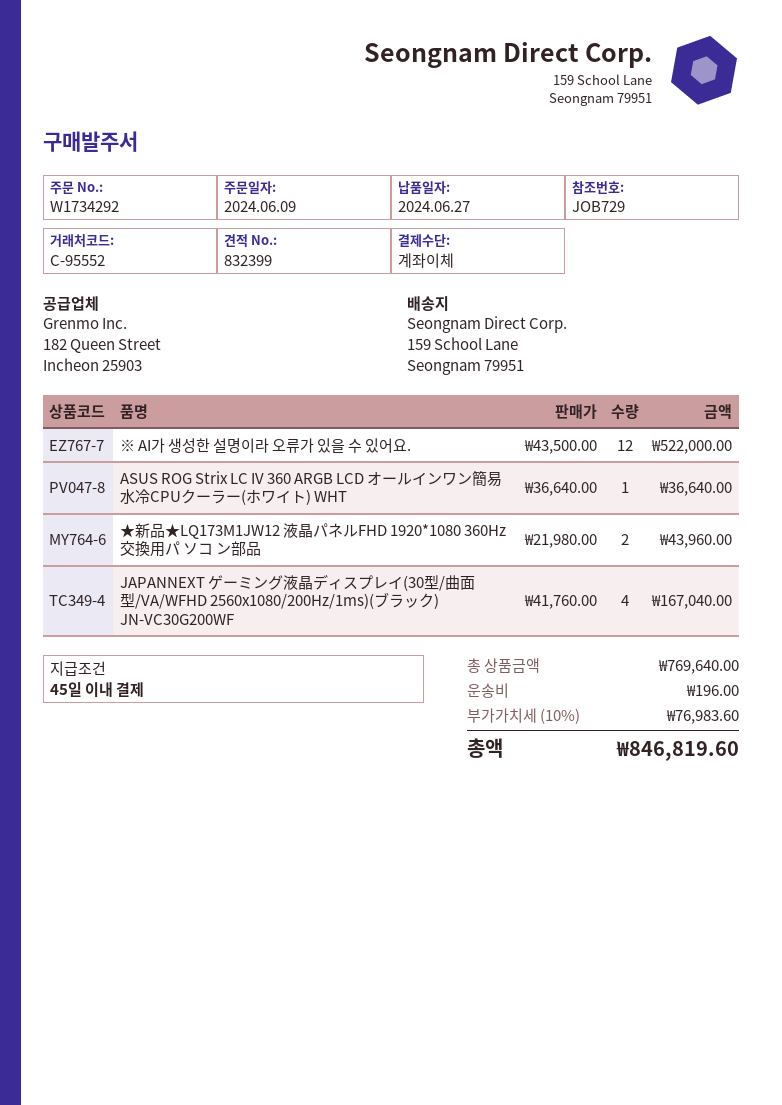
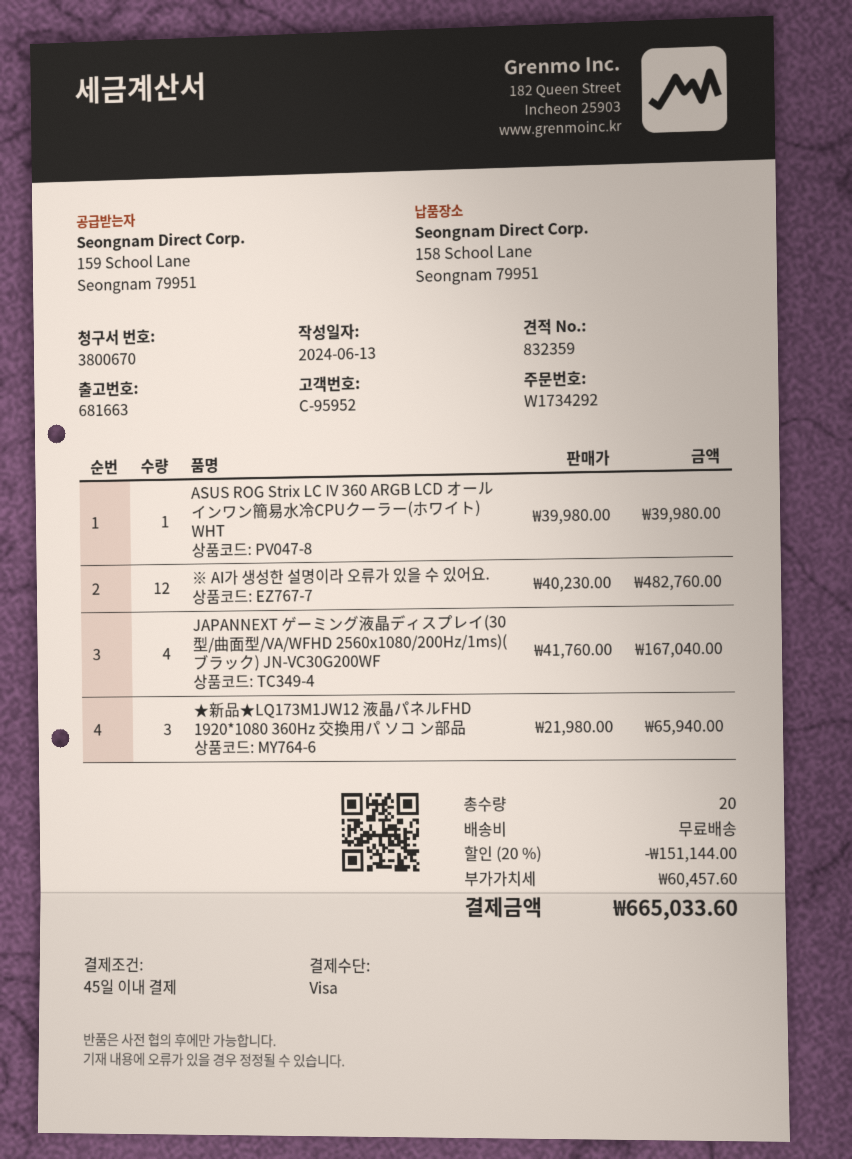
quote number: 832399 -> 832359
customer number: C-95552 -> C-95952
payment method: bank transfer -> Visa
ship to: 159 School Lane, Seongnam 79951 -> 158 School Lane, Seongnam 79951
※ AI가 생성한 설명이라 오류가 있을 수 있어요.: 12 x 43500.00 = 522000.00 -> 12 x 40230.00 = 482760.00
ASUS ROG Strix LC IV 360 ARGB LCD オールインワン簡易水冷CPUクーラー(ホワイト) WHT: 1 x 36640.00 = 36640.00 -> 1 x 39980.00 = 39980.00
★新品★LQ173M1JW12 液晶パネルFHD 1920*1080 360Hz 交換用パ ソコ ン部品: 2 x 21980.00 = 43960.00 -> 3 x 21980.00 = 65940.00
discount: none -> 20% = 151144.00
shipping: 196.00 -> 0.00
tax: 76983.60 -> 60457.60
total: 846819.60 -> 665033.60

